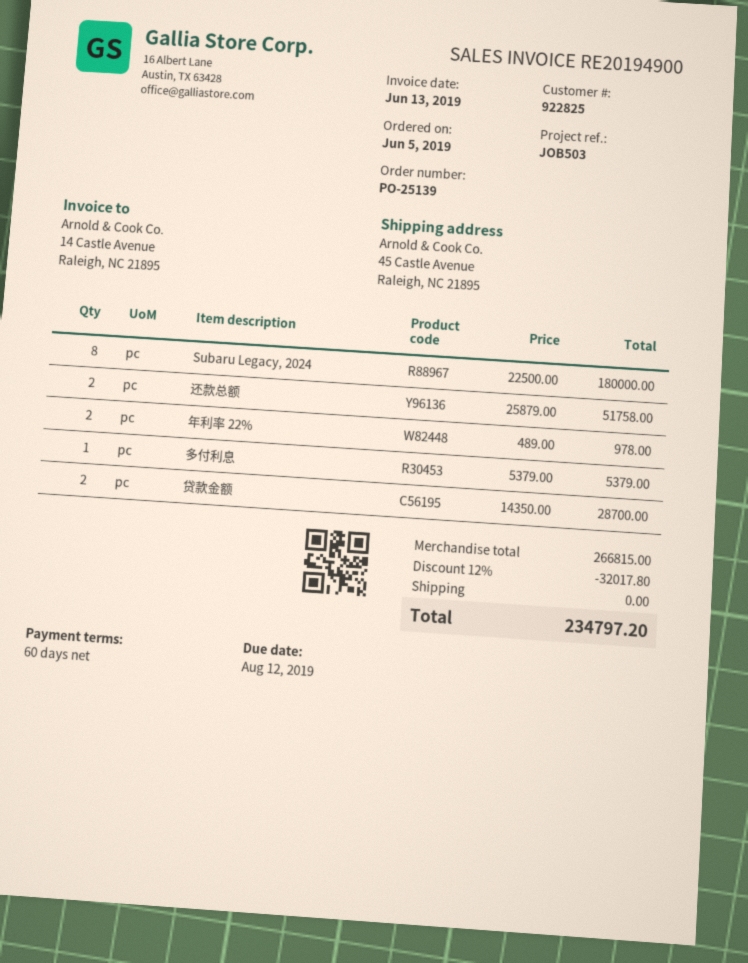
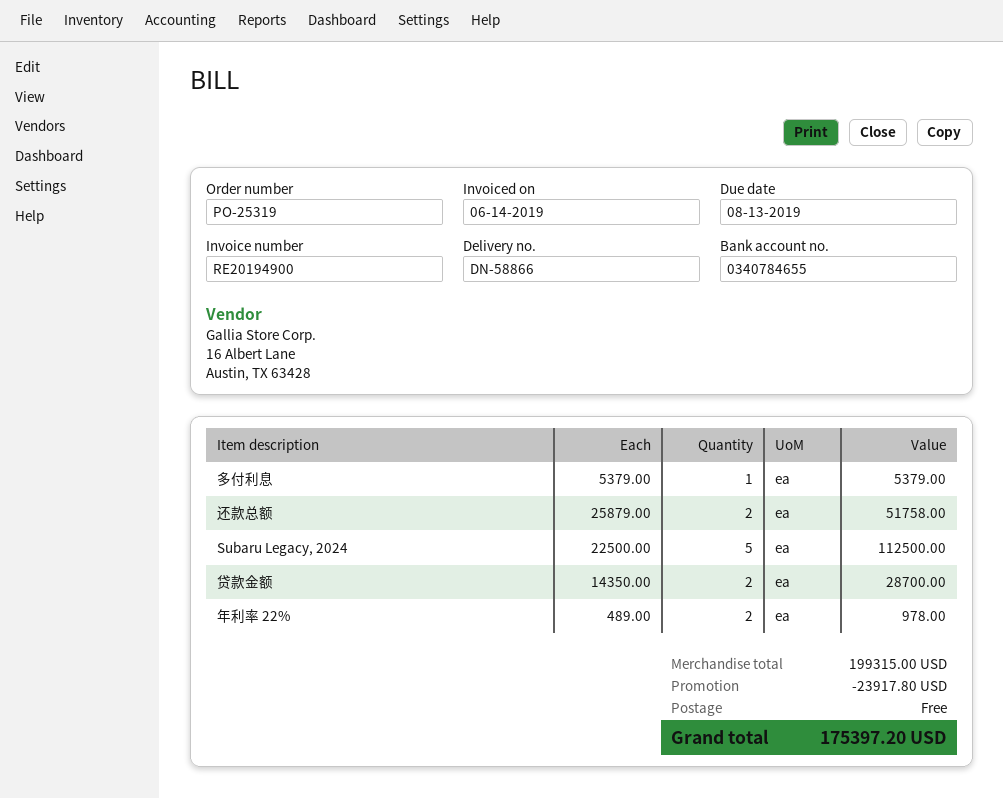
order number: PO-25139 -> PO-25319
invoice date: 2019-06-13 -> 2019-06-14
due date: 2019-08-12 -> 2019-08-13
Subaru Legacy, 2024: 8 x 22500.00 = 180000.00 -> 5 x 22500.00 = 112500.00
subtotal: 266815.00 -> 199315.00
discount: 32017.80 -> 23917.80
total: 234797.20 -> 175397.20

